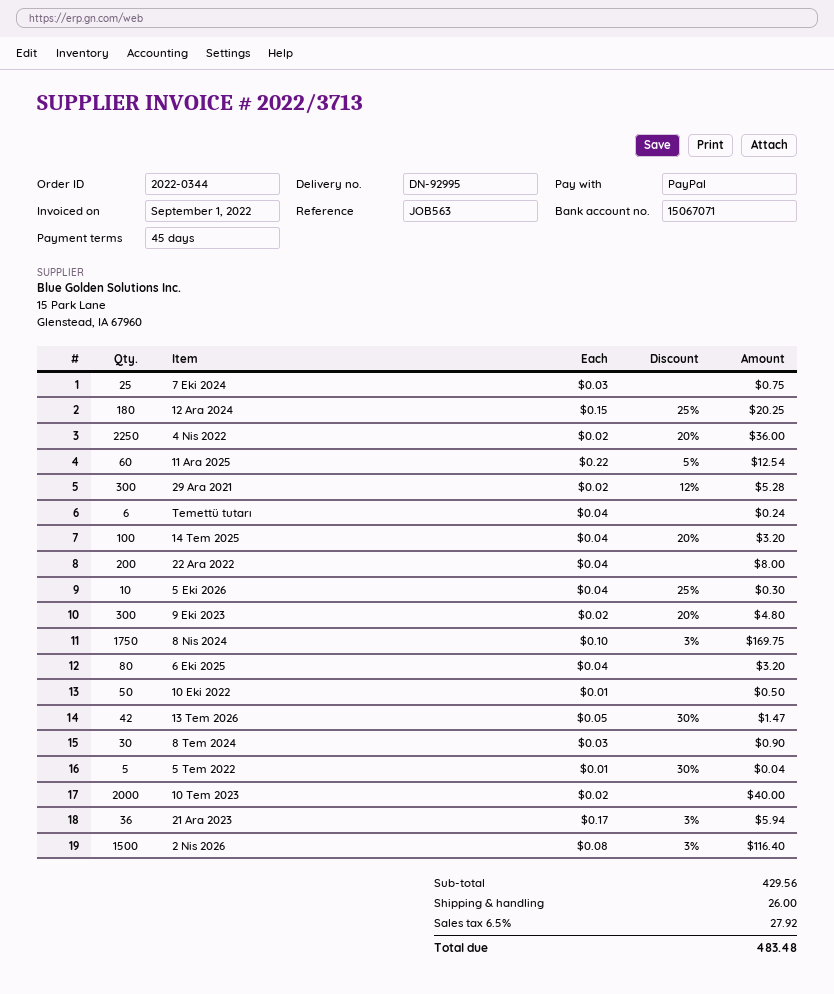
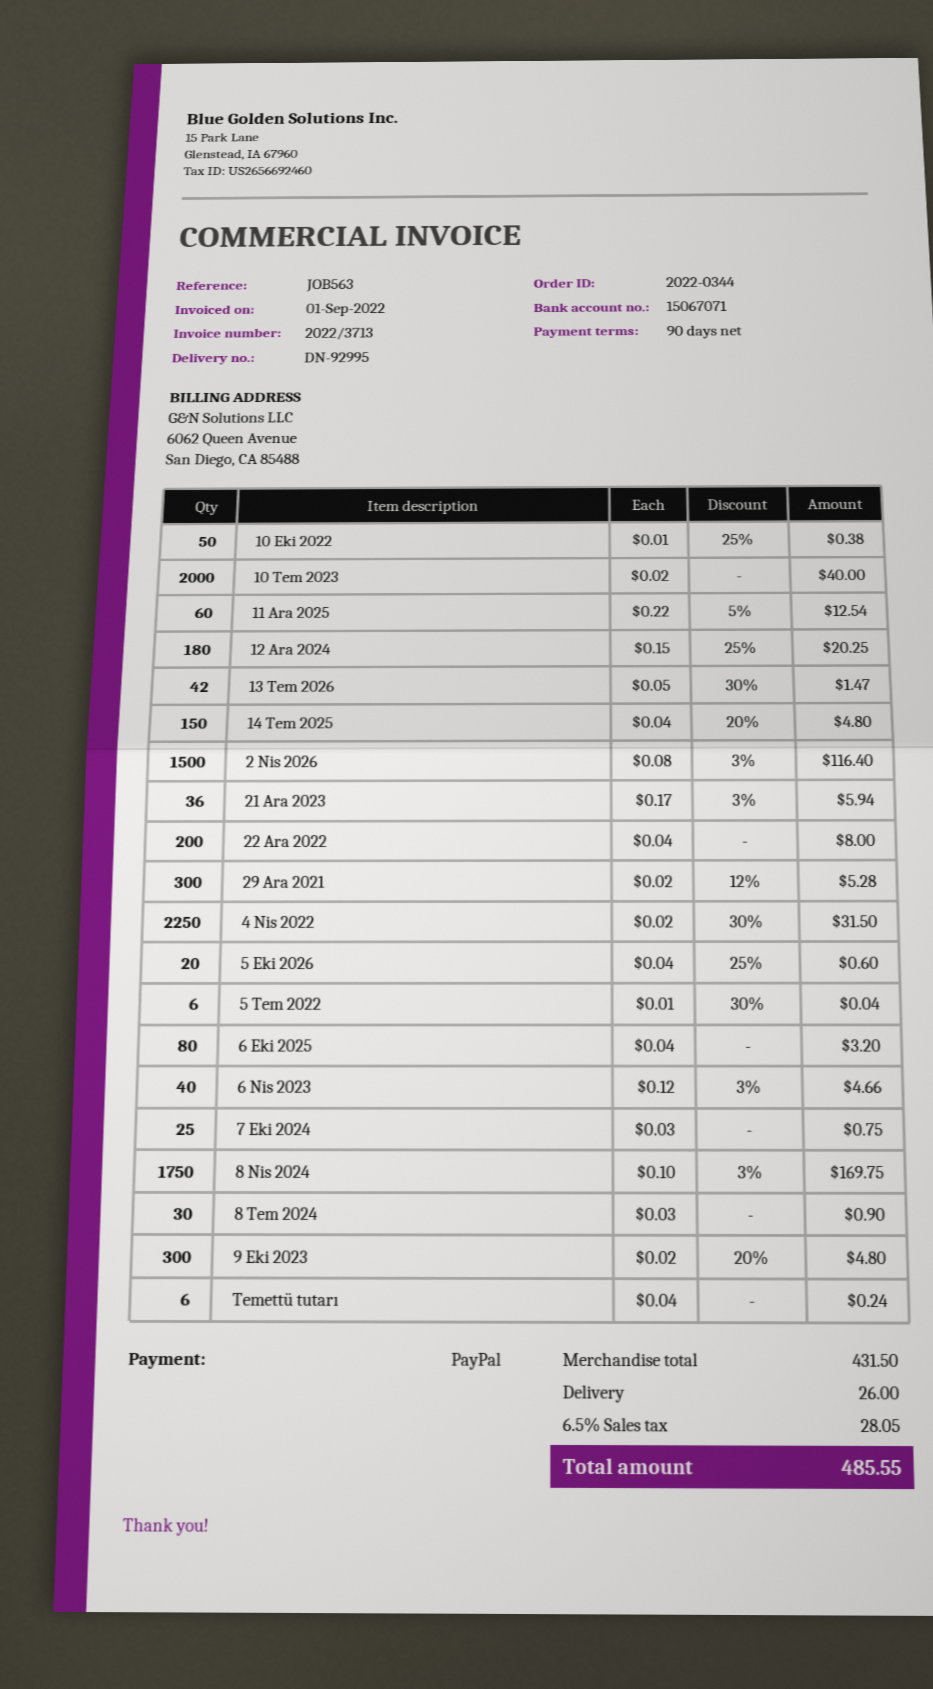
payment terms: 45 days -> 90 days
4 Nis 2022: 2250 x 0.02 - 20% = 36.00 -> 2250 x 0.02 - 30% = 31.50
14 Tem 2025: 100 x 0.04 - 20% = 3.20 -> 150 x 0.04 - 20% = 4.80
5 Eki 2026: 10 x 0.04 - 25% = 0.30 -> 20 x 0.04 - 25% = 0.60
10 Eki 2022: 50 x 0.01 = 0.50 -> 50 x 0.01 - 25% = 0.38
5 Tem 2022: 5 x 0.01 - 30% = 0.04 -> 6 x 0.01 - 30% = 0.04
6 Nis 2023: none -> 40 x 0.12 - 3% = 4.66
subtotal: 429.56 -> 431.50
tax: 6.5% = 27.92 -> 6.5% = 28.05
total: 483.48 -> 485.55

